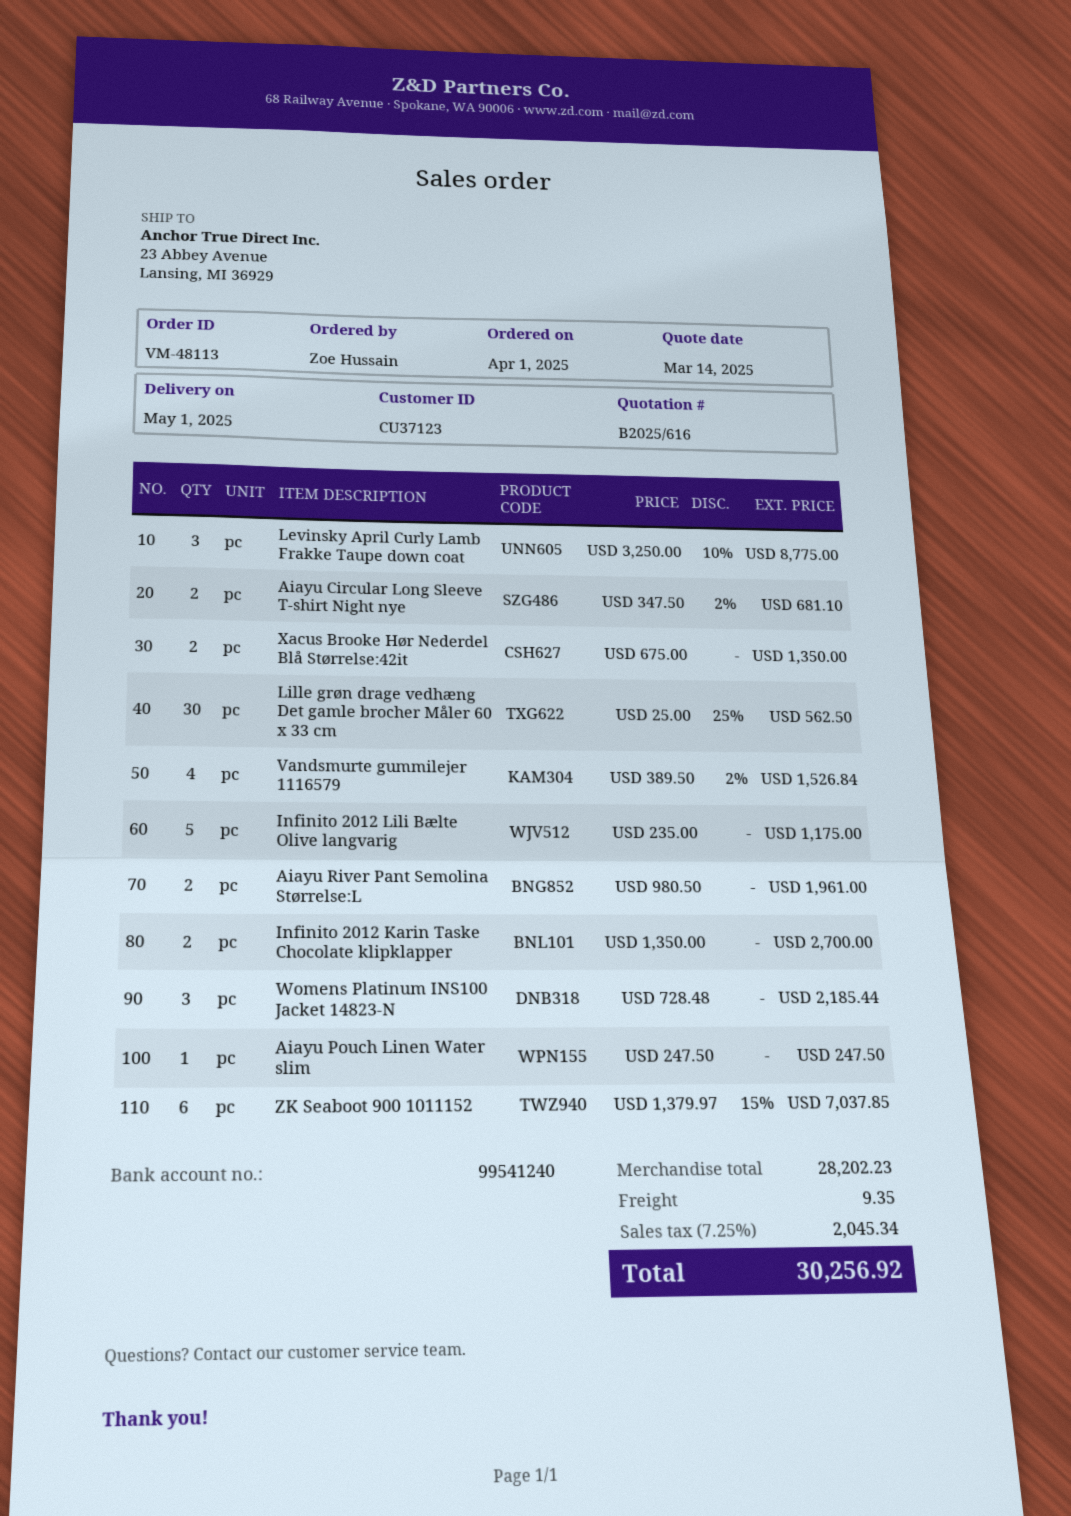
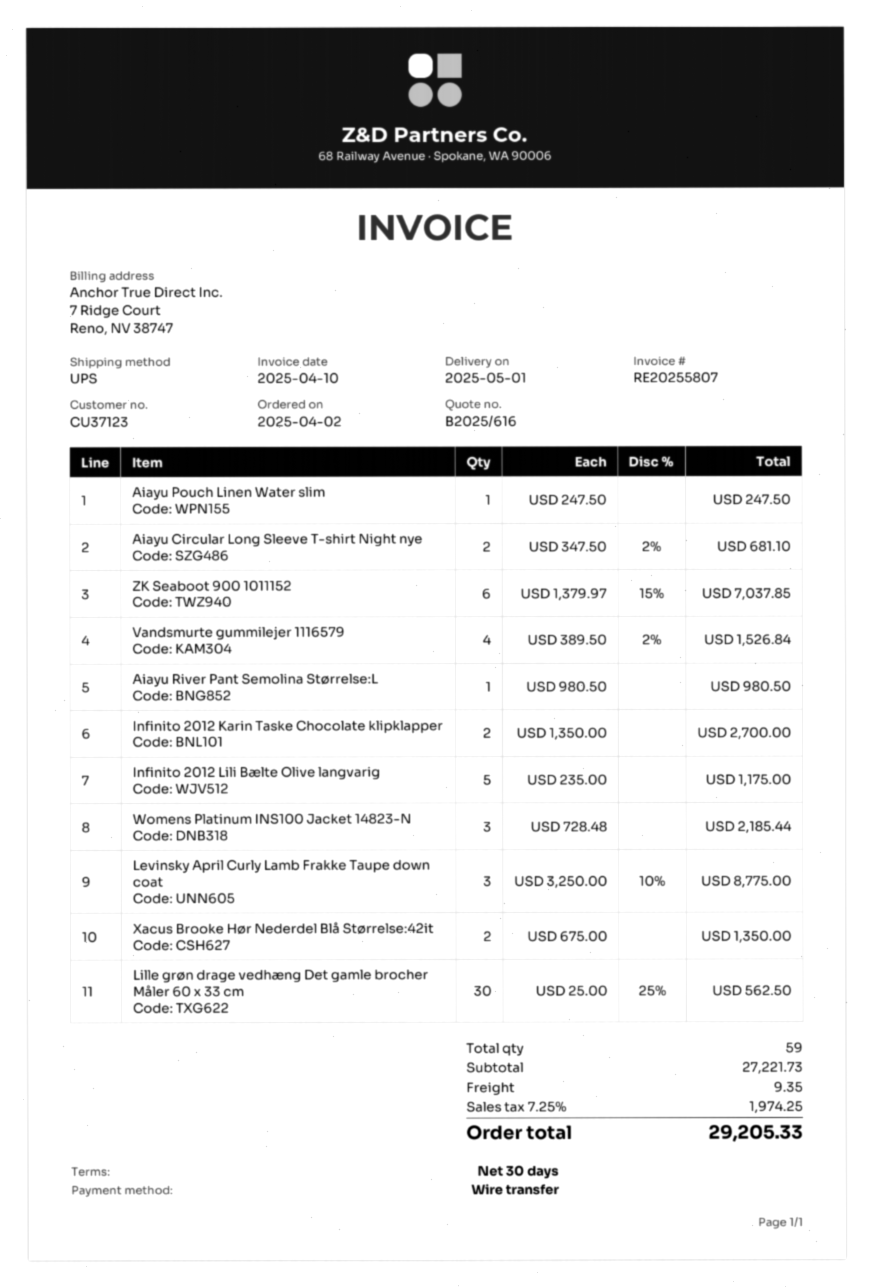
order date: 2025-04-01 -> 2025-04-02
Aiayu River Pant Semolina Størrelse:L: 2 x 980.50 = 1961.00 -> 1 x 980.50 = 980.50
subtotal: 28202.23 -> 27221.73
tax: 7.25% = 2045.34 -> 7.25% = 1974.25
total: 30256.92 -> 29205.33

